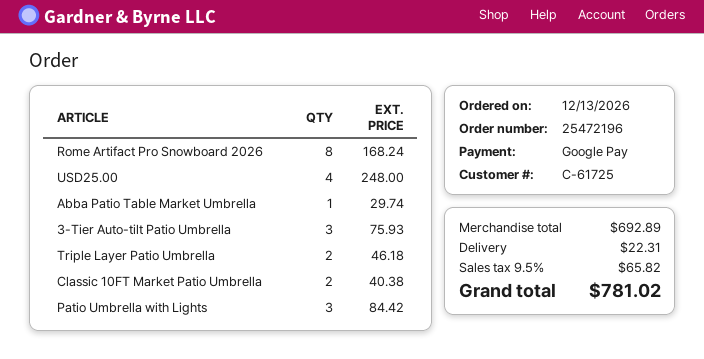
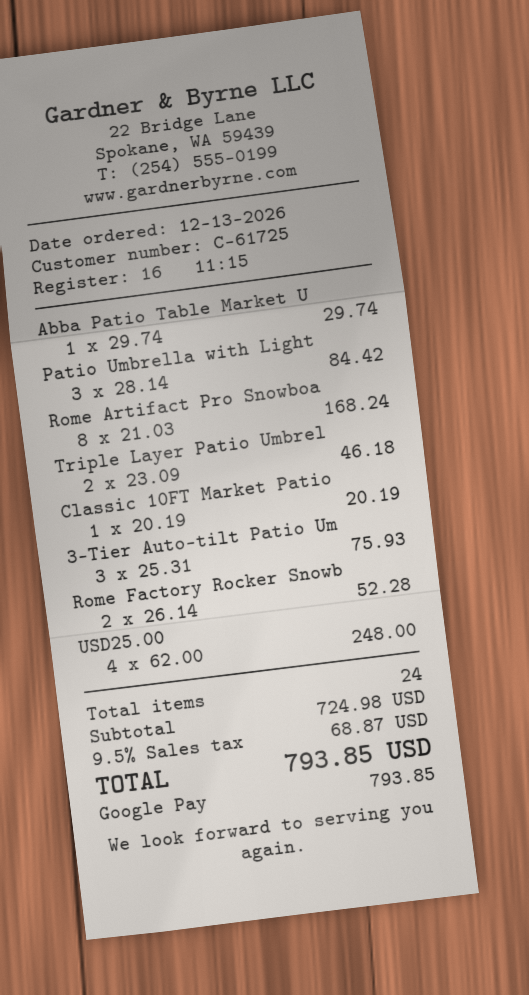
Classic 10FT Market Patio Umbrella: 2 for 40.38 -> 1 for 20.19
Rome Factory Rocker Snowb: none -> 2 for 52.28
subtotal: 692.89 -> 724.98
shipping: 22.31 -> none
tax: 9.5% = 65.82 -> 9.5% = 68.87
total: 781.02 -> 793.85

